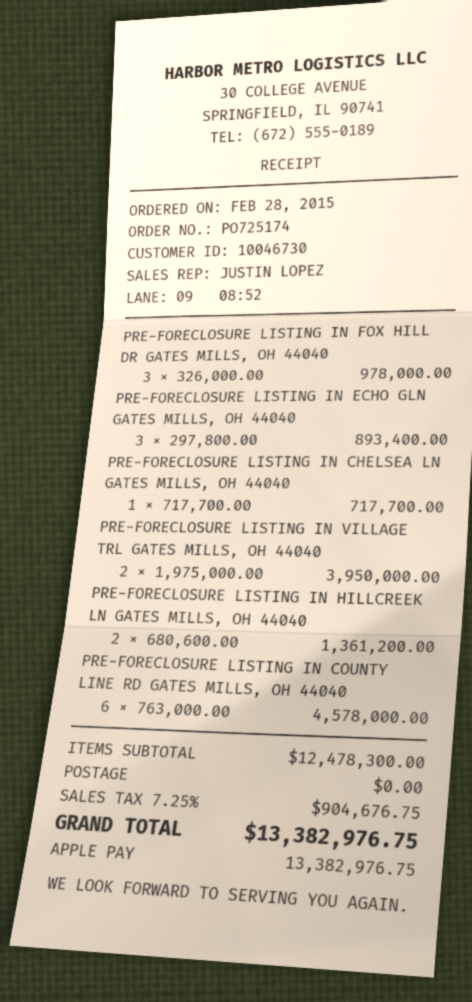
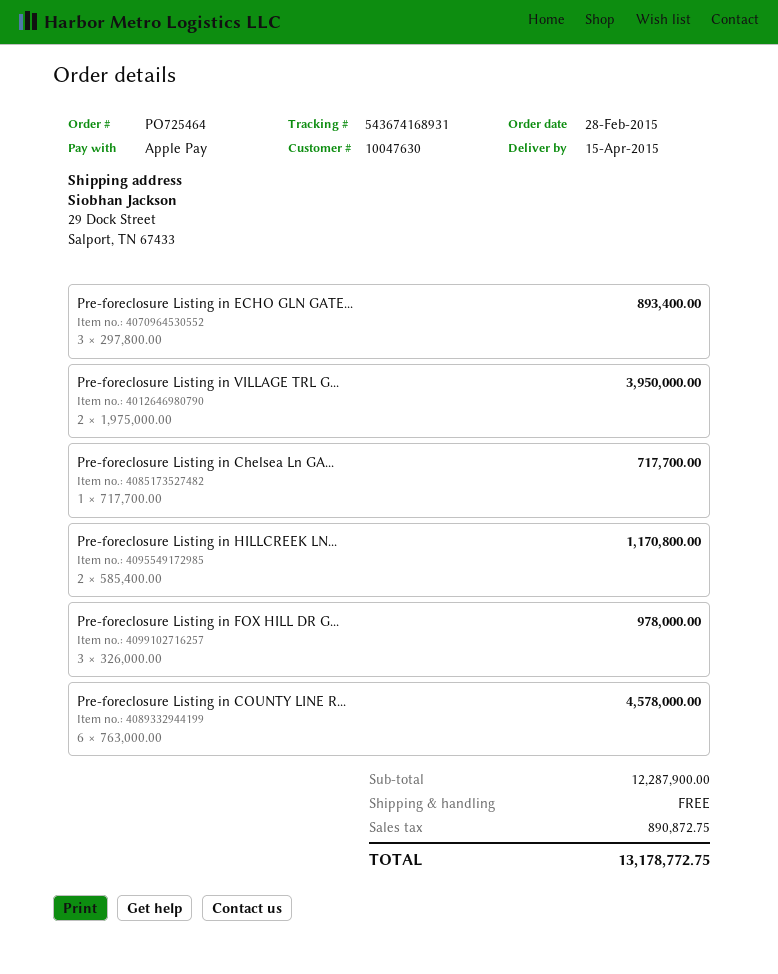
order number: PO725174 -> PO725464
customer number: 10046730 -> 10047630
PRE-FORECLOSURE LISTING IN HILLCREEK LN GATES MILLS, OH 44040: 2 x 680600.00 = 1361200.00 -> 2 x 585400.00 = 1170800.00
subtotal: 12478300.00 -> 12287900.00
tax: 904676.75 -> 890872.75
total: 13382976.75 -> 13178772.75

